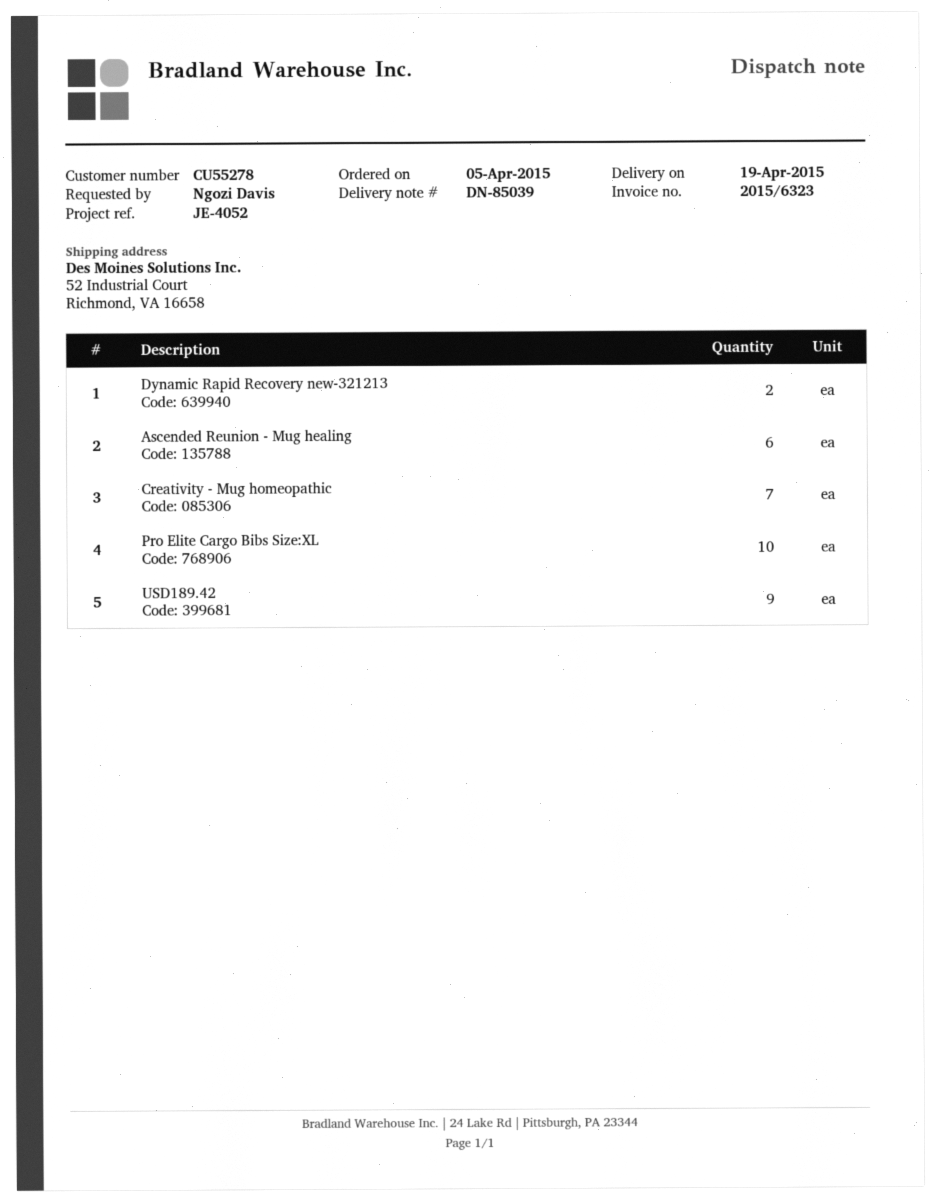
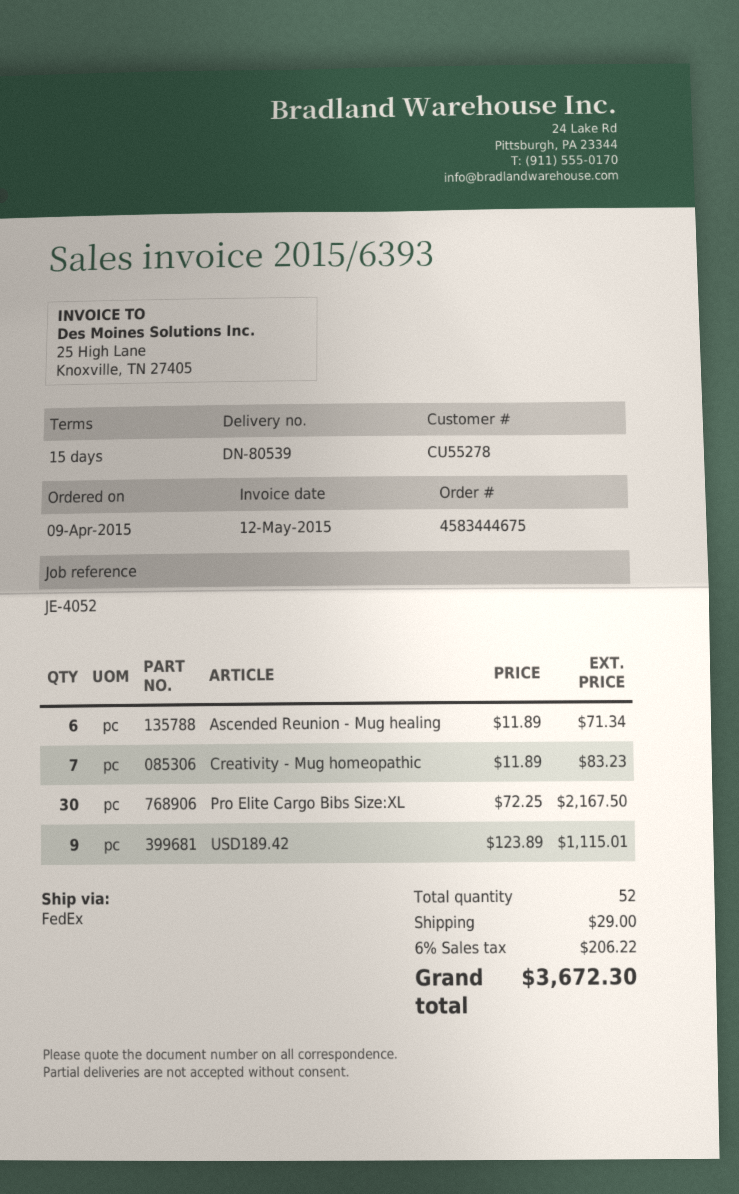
order date: 2015-04-05 -> 2015-04-09
delivery note number: DN-85039 -> DN-80539
invoice number: 2015/6323 -> 2015/6393
Dynamic Rapid Recovery new-321213: 2 -> none
Pro Elite Cargo Bibs Size:XL: 10 -> 30

